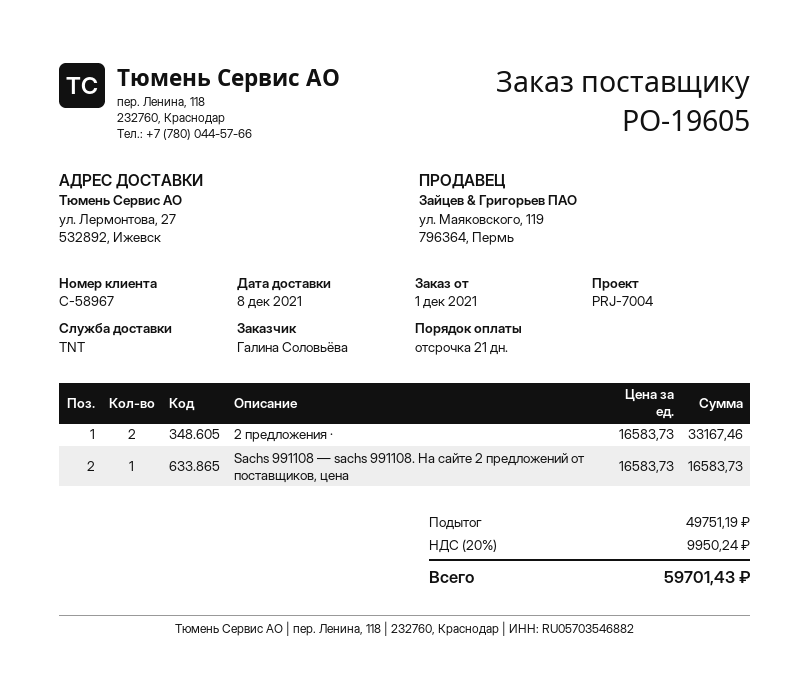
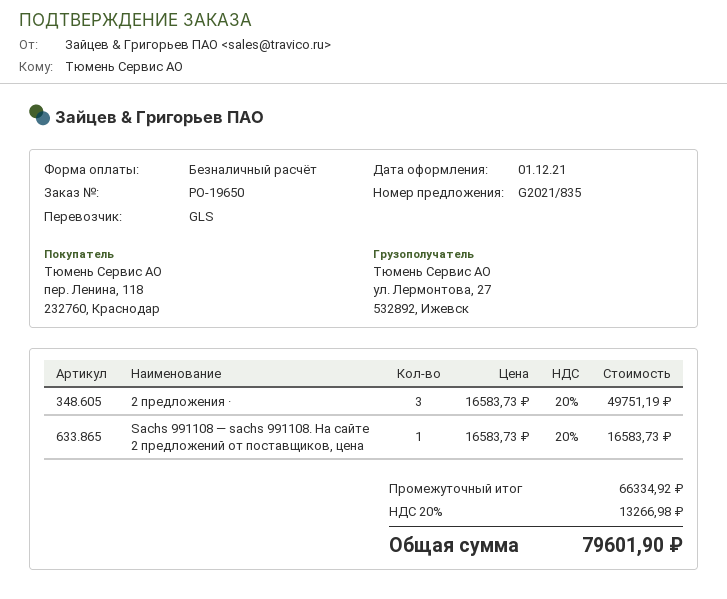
order number: PO-19605 -> PO-19650
shipping method: TNT -> GLS
2 предложения ·: 2 x 16583.73 = 33167.46 -> 3 x 16583.73 = 49751.19
subtotal: 49751.19 -> 66334.92
tax: 20% = 9950.24 -> 20% = 13266.98
total: 59701.43 -> 79601.90

